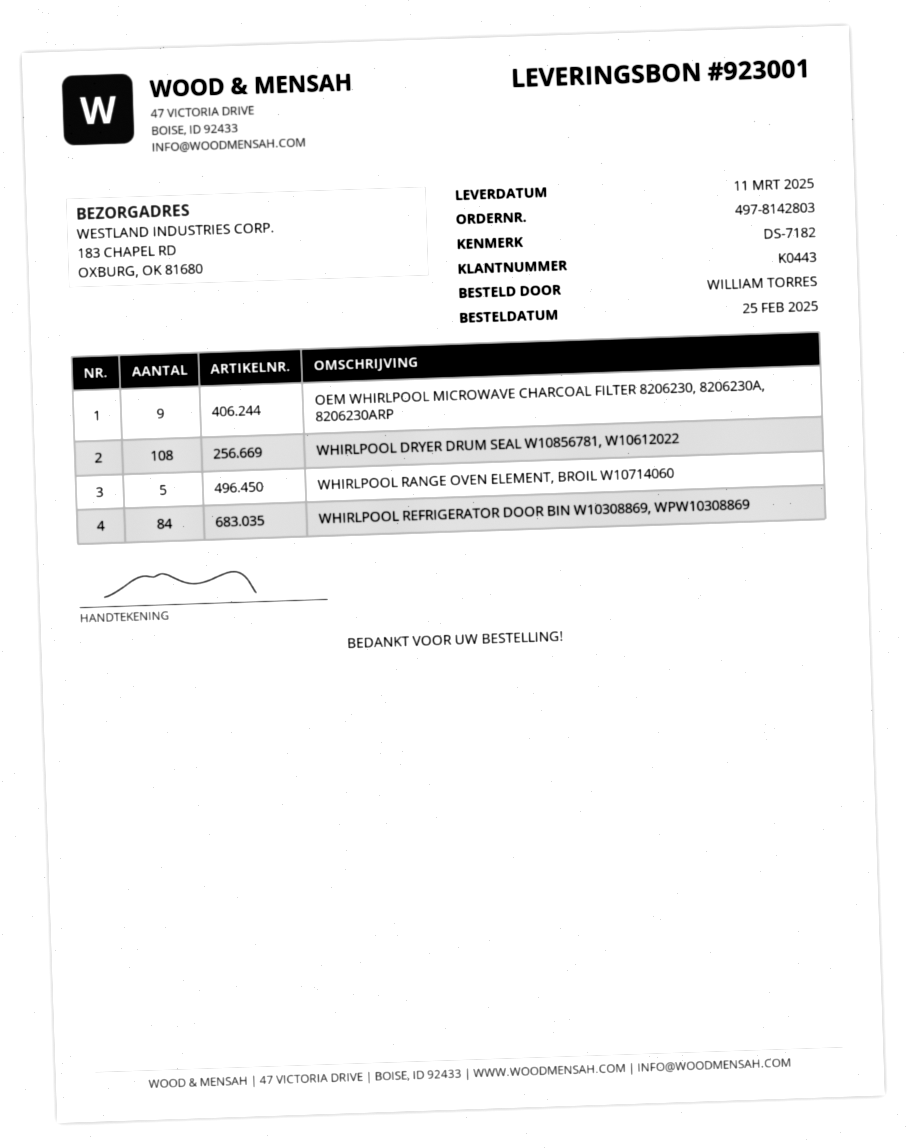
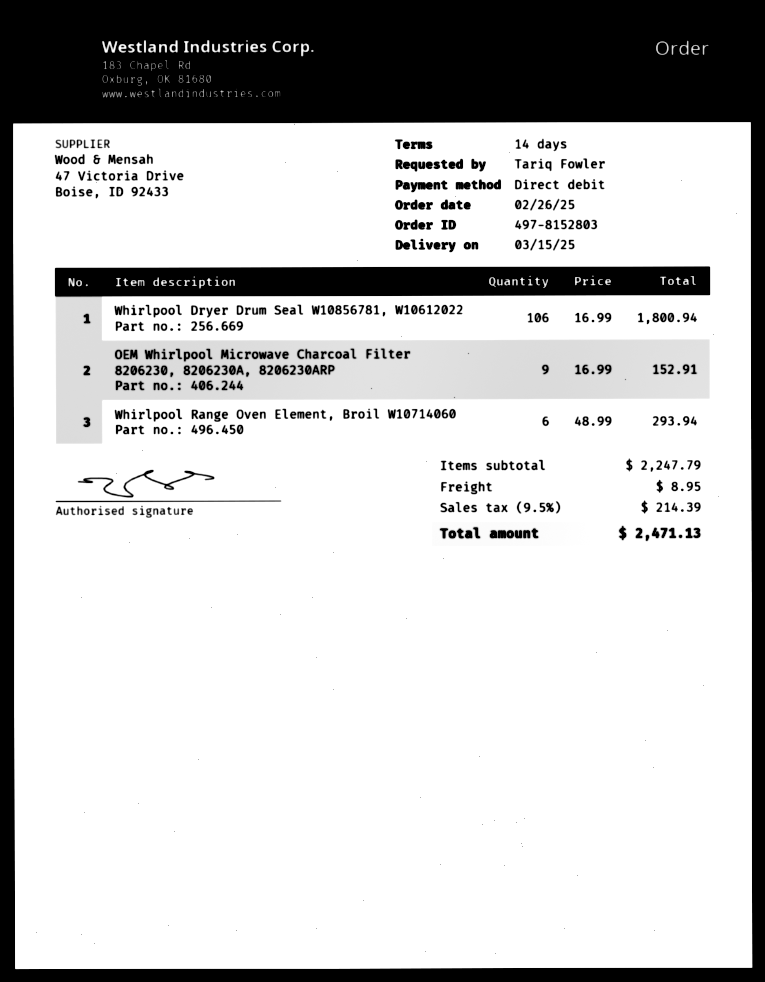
order number: 497-8142803 -> 497-8152803
order date: 2025-02-25 -> 2025-02-26
delivery date: 2025-03-11 -> 2025-03-15
ordered by: WILLIAM TORRES -> Tariq Fowler
WHIRLPOOL DRYER DRUM SEAL W10856781, W10612022: 108 -> 106
WHIRLPOOL RANGE OVEN ELEMENT, BROIL W10714060: 5 -> 6
WHIRLPOOL REFRIGERATOR DOOR BIN W10308869, WPW10308869: 84 -> none

